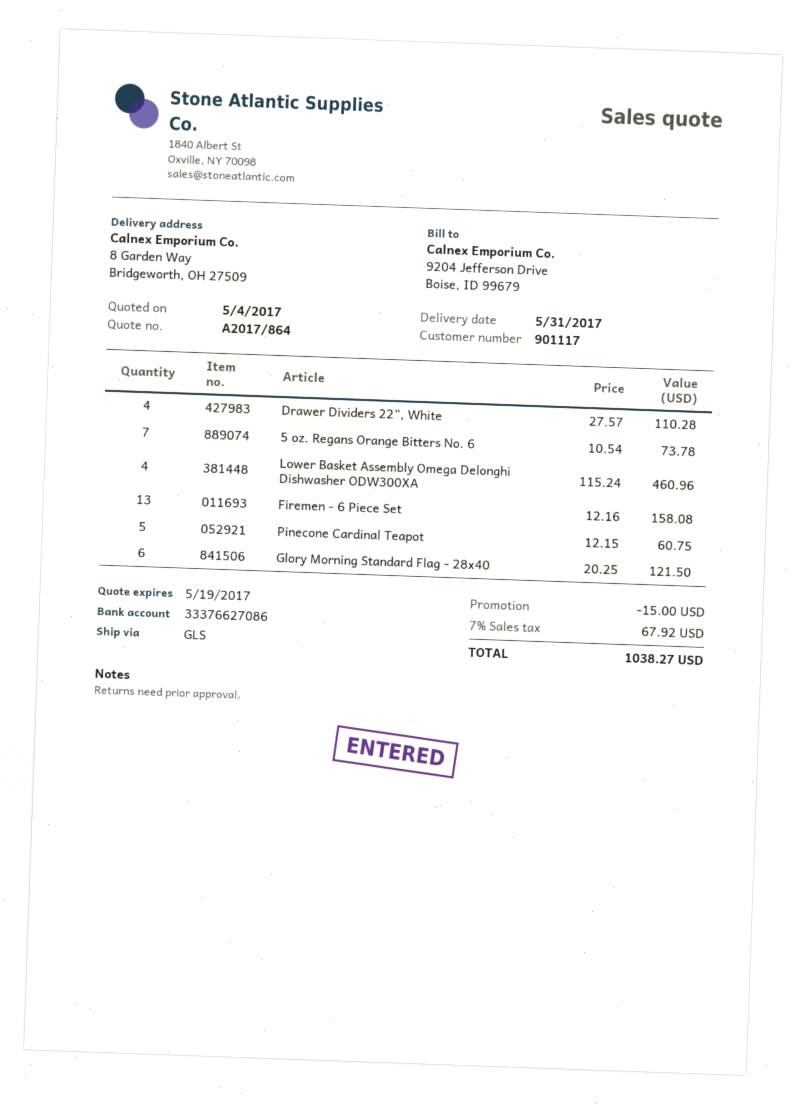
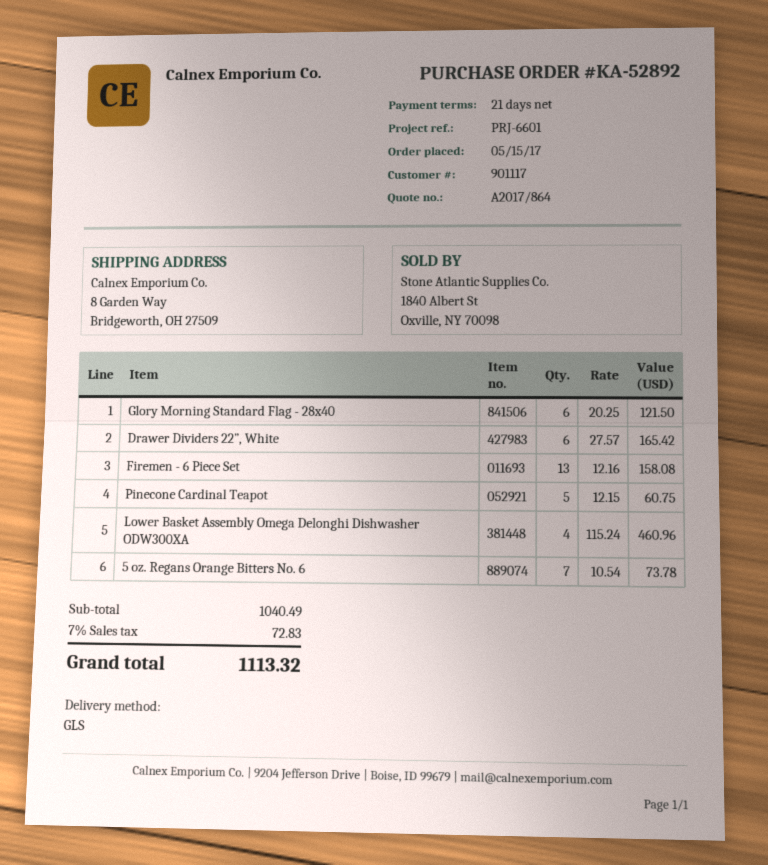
Drawer Dividers 22”, White: 4 x 27.57 = 110.28 -> 6 x 27.57 = 165.42
discount: 15.00 -> none
tax: 7% = 67.92 -> 7% = 72.83
total: 1038.27 -> 1113.32

